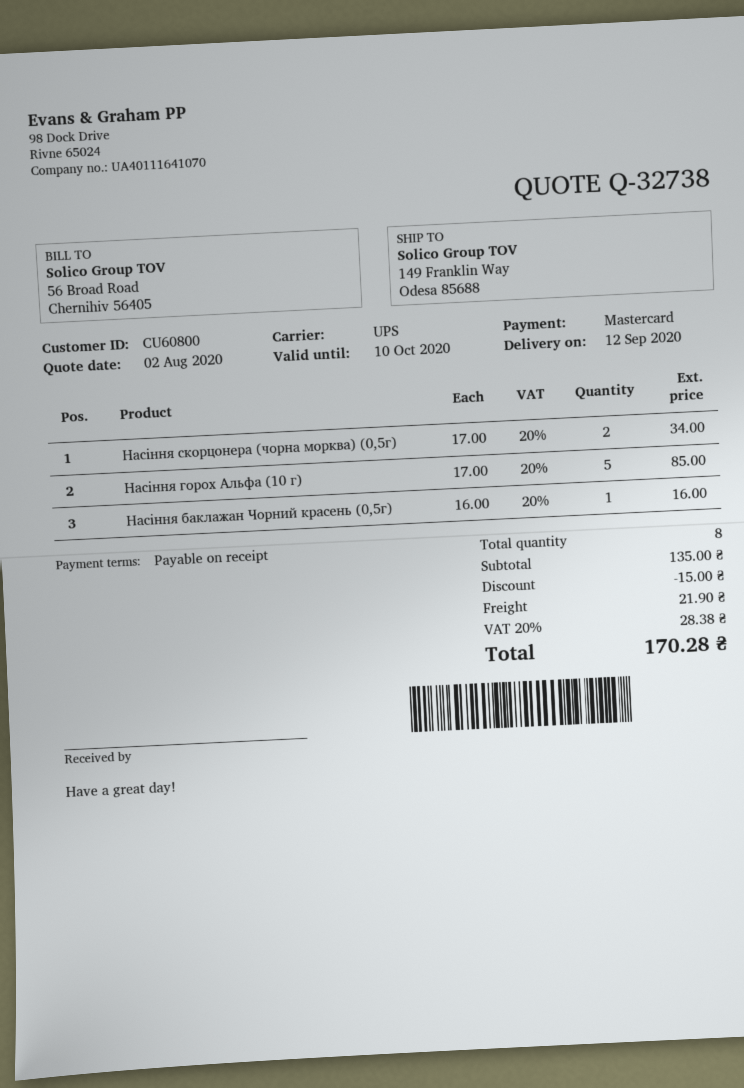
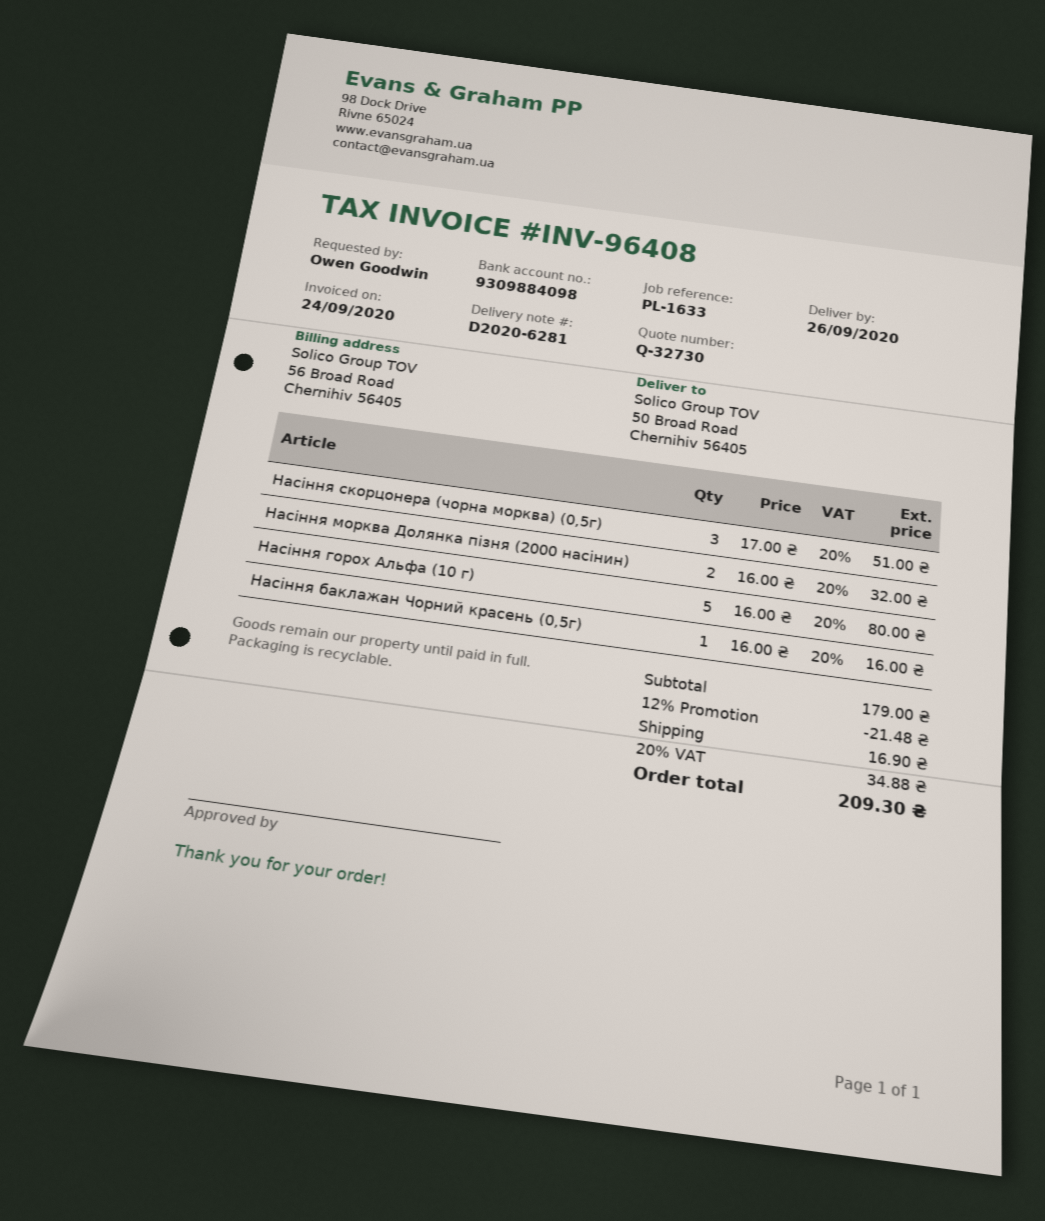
quote number: Q-32738 -> Q-32730
delivery date: 2020-09-12 -> 2020-09-26
ship to: 149 Franklin Way, Odesa 85688 -> 50 Broad Road, Chernihiv 56405
Насіння скорцонера (чорна морква) (0,5г): 2 x 17.00 = 34.00 -> 3 x 17.00 = 51.00
Насіння горох Альфа (10 г): 5 x 17.00 = 85.00 -> 5 x 16.00 = 80.00
Насіння морква Долянка пізня (2000 насінин): none -> 2 x 16.00 = 32.00
subtotal: 135.00 -> 179.00
discount: 15.00 -> 21.48
shipping: 21.90 -> 16.90
tax: 20% = 28.38 -> 20% = 34.88
total: 170.28 -> 209.30

